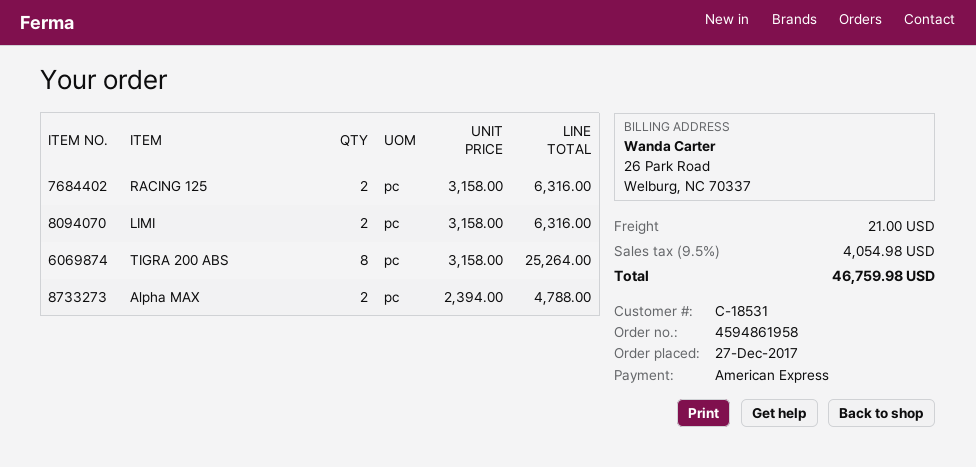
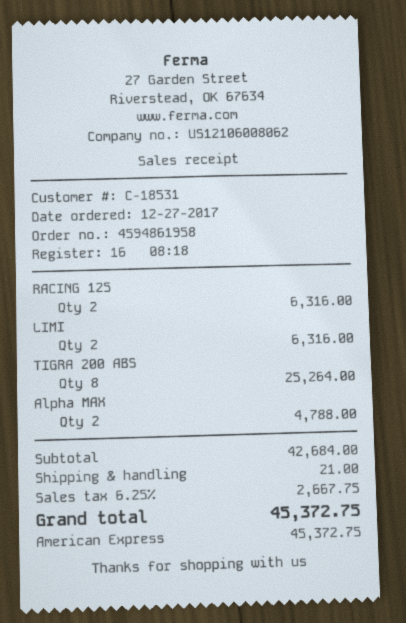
tax: 9.5% = 4054.98 -> 6.25% = 2667.75
total: 46759.98 -> 45372.75

